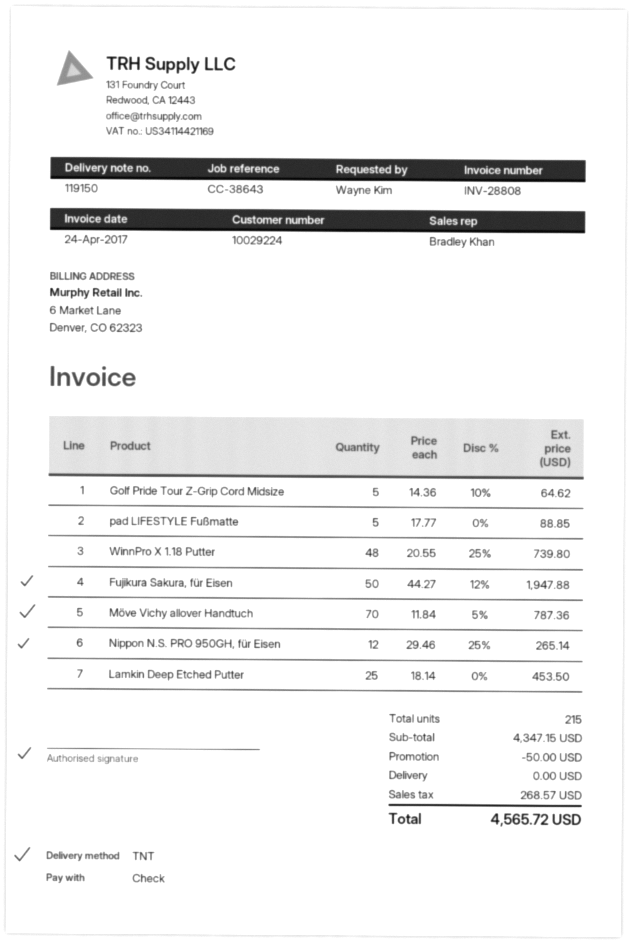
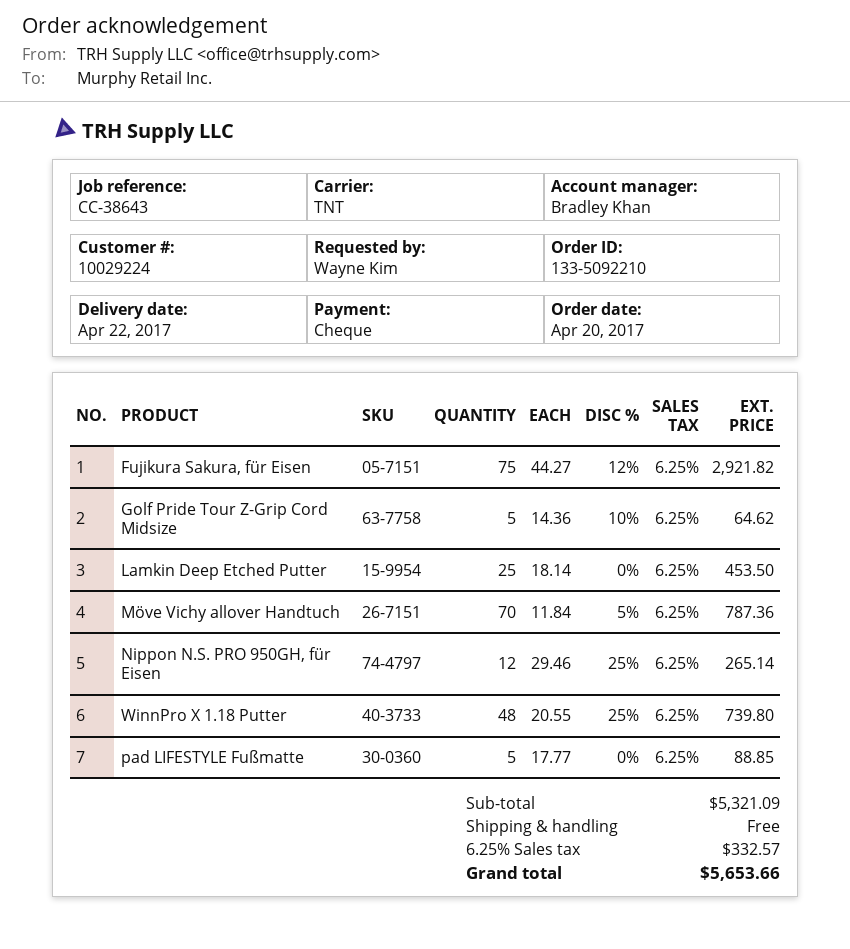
Fujikura Sakura, für Eisen: 50 x 44.27 - 12% = 1947.88 -> 75 x 44.27 - 12% = 2921.82
subtotal: 4347.15 -> 5321.09
discount: 50.00 -> none
tax: 268.57 -> 332.57
total: 4565.72 -> 5653.66

